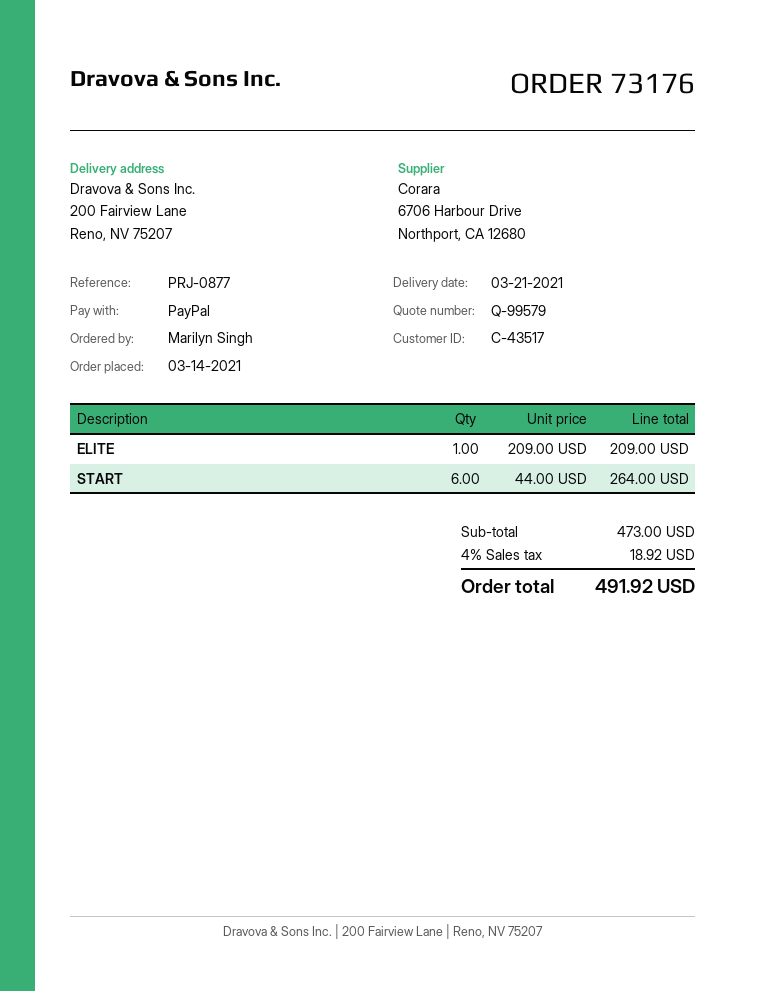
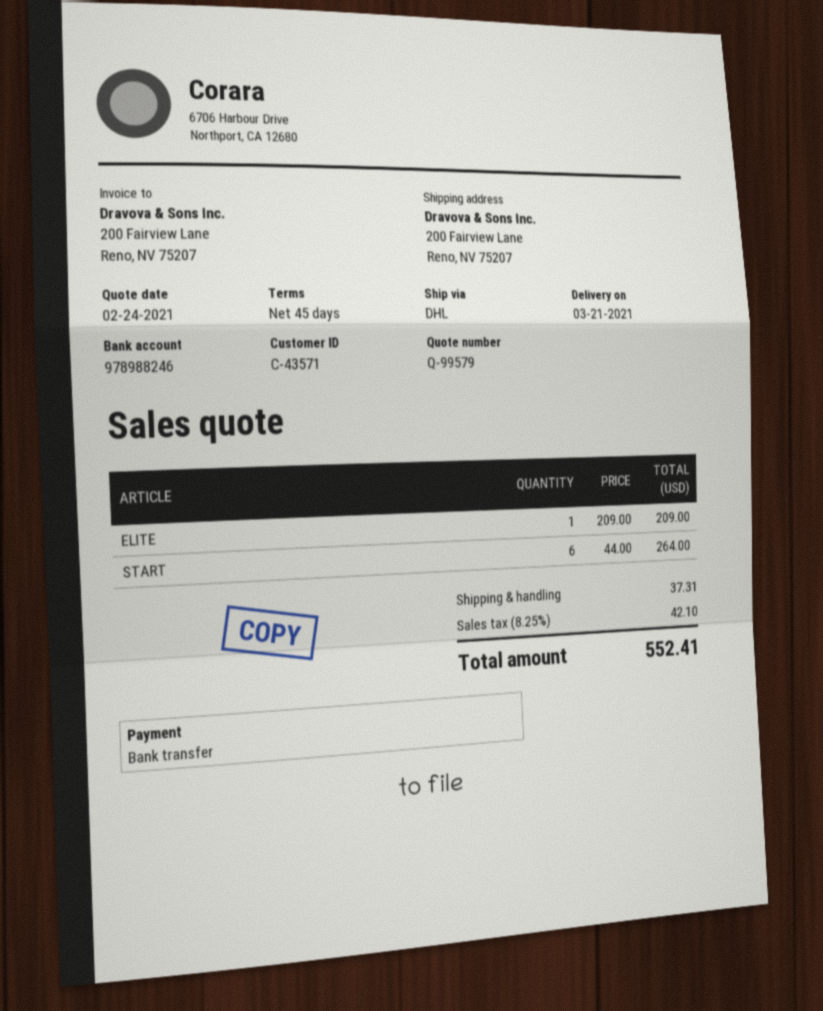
customer number: C-43517 -> C-43571
payment method: PayPal -> bank transfer
shipping: none -> 37.31
tax: 4% = 18.92 -> 8.25% = 42.10
total: 491.92 -> 552.41

